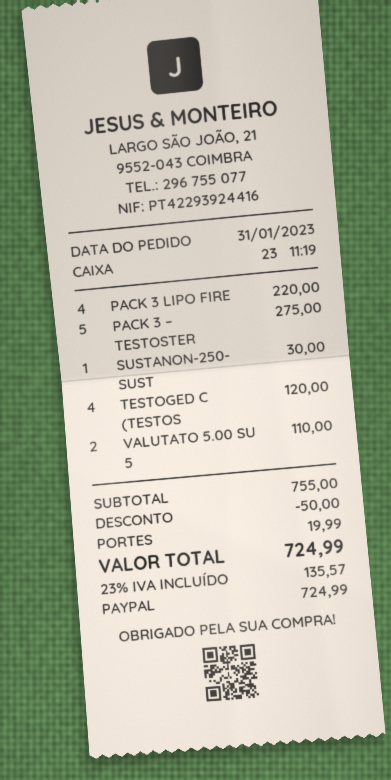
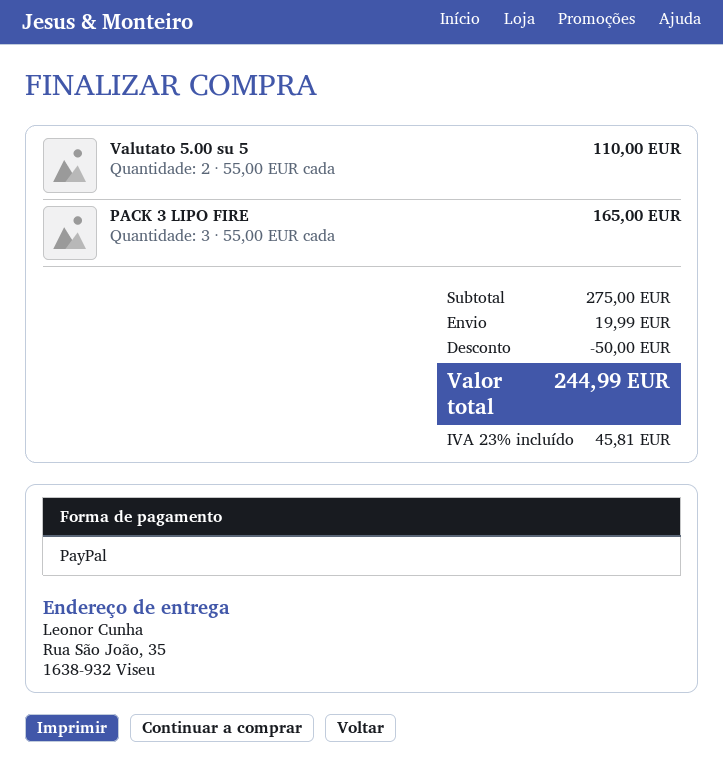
PACK 3 LIPO FIRE: 4 for 220.00 -> 3 for 165.00
PACK 3 – TESTOSTER: 5 for 275.00 -> none
SUSTANON-250- SUST: 1 for 30.00 -> none
TESTOGED C (TESTOS: 4 for 120.00 -> none
subtotal: 755.00 -> 275.00
tax: 23% = 135.57 -> 23% = 45.81
total: 724.99 -> 244.99

